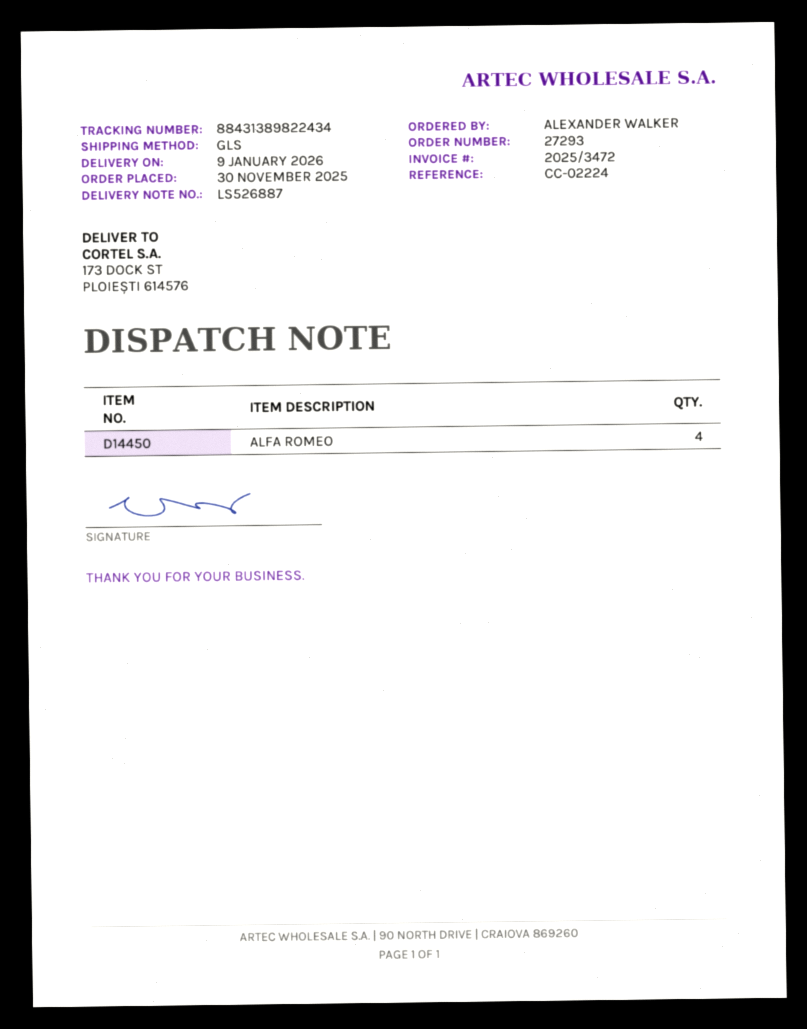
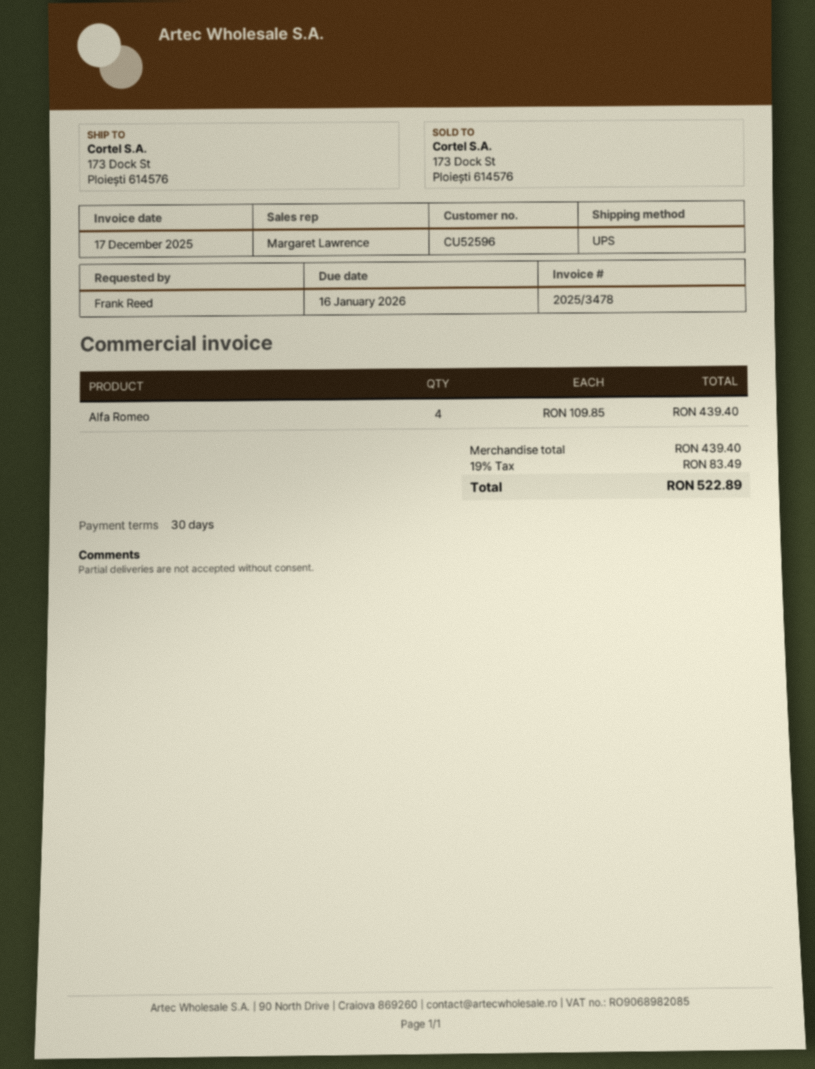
invoice number: 2025/3472 -> 2025/3478
ordered by: ALEXANDER WALKER -> Frank Reed
shipping method: GLS -> UPS

